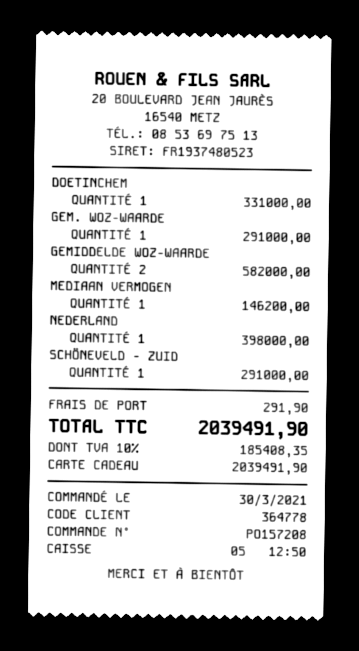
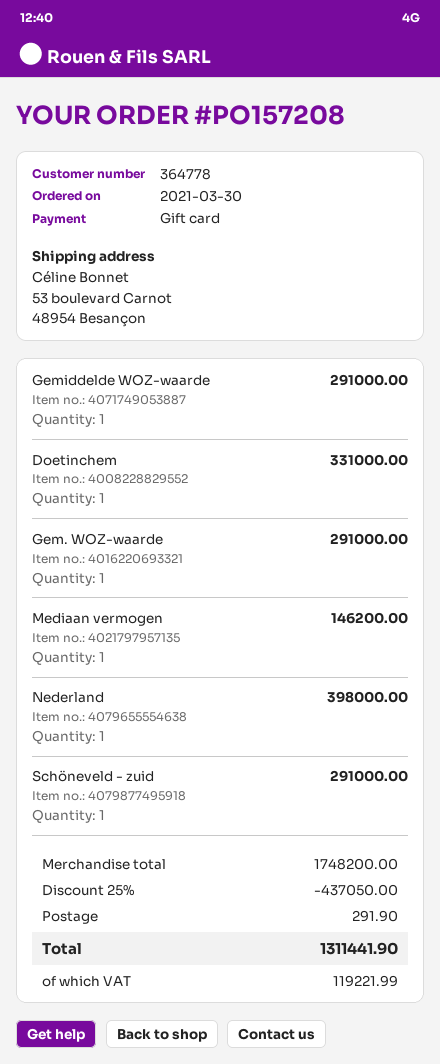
GEMIDDELDE WOZ-WAARDE: 2 for 582000.00 -> 1 for 291000.00
discount: none -> 25% = 437050.00
tax: 185408.35 -> 119221.99
total: 2039491.90 -> 1311441.90

